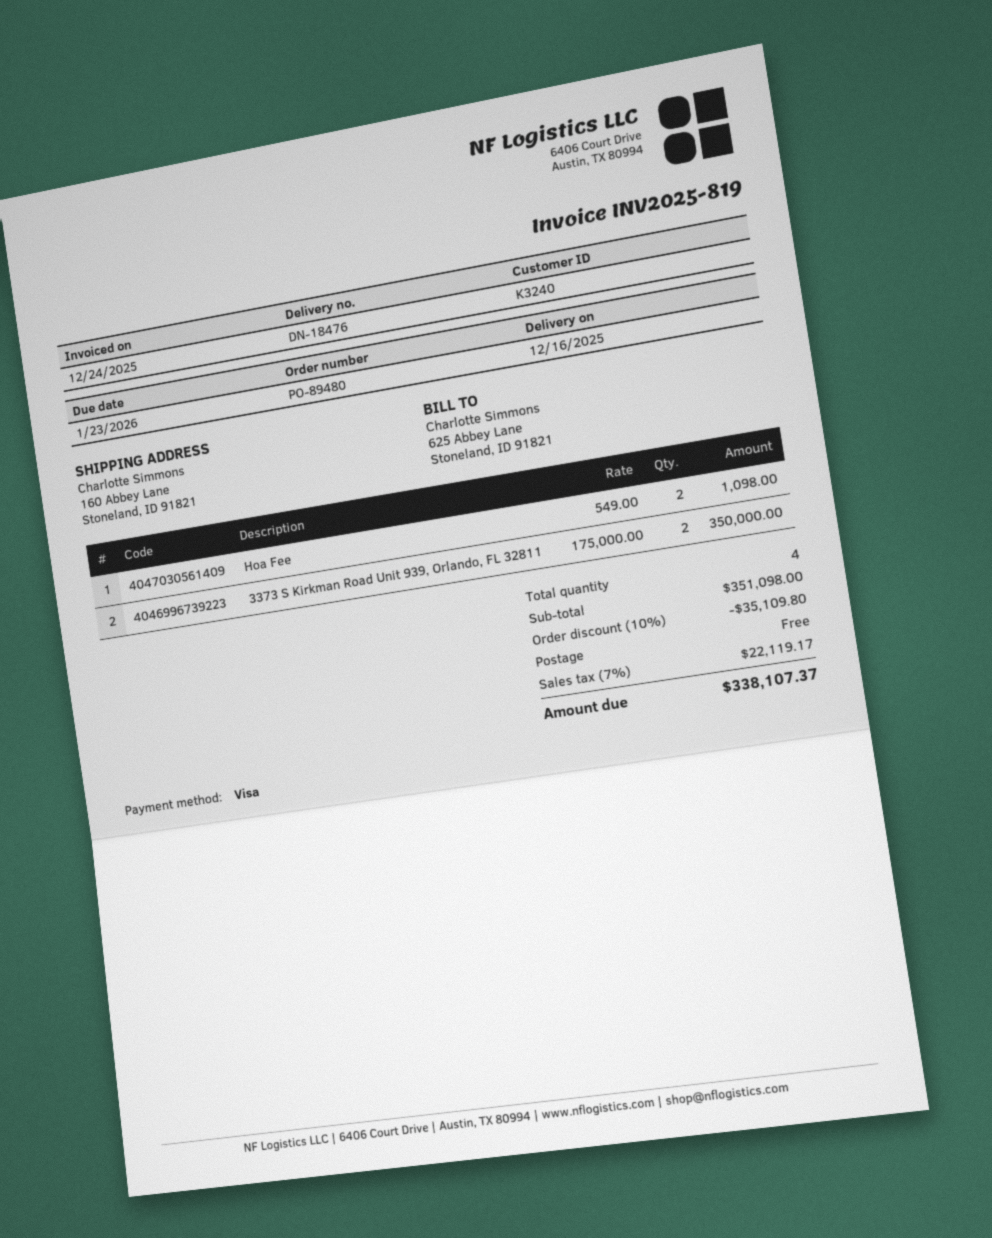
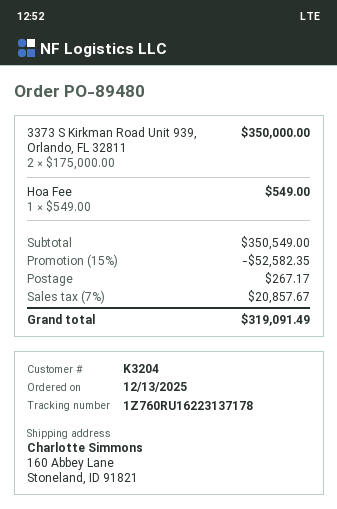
customer number: K3240 -> K3204
Hoa Fee: 2 x 549.00 = 1098.00 -> 1 x 549.00 = 549.00
subtotal: 351098.00 -> 350549.00
discount: 10% = 35109.80 -> 15% = 52582.35
shipping: 0.00 -> 267.17
tax: 7% = 22119.17 -> 7% = 20857.67
total: 338107.37 -> 319091.49

